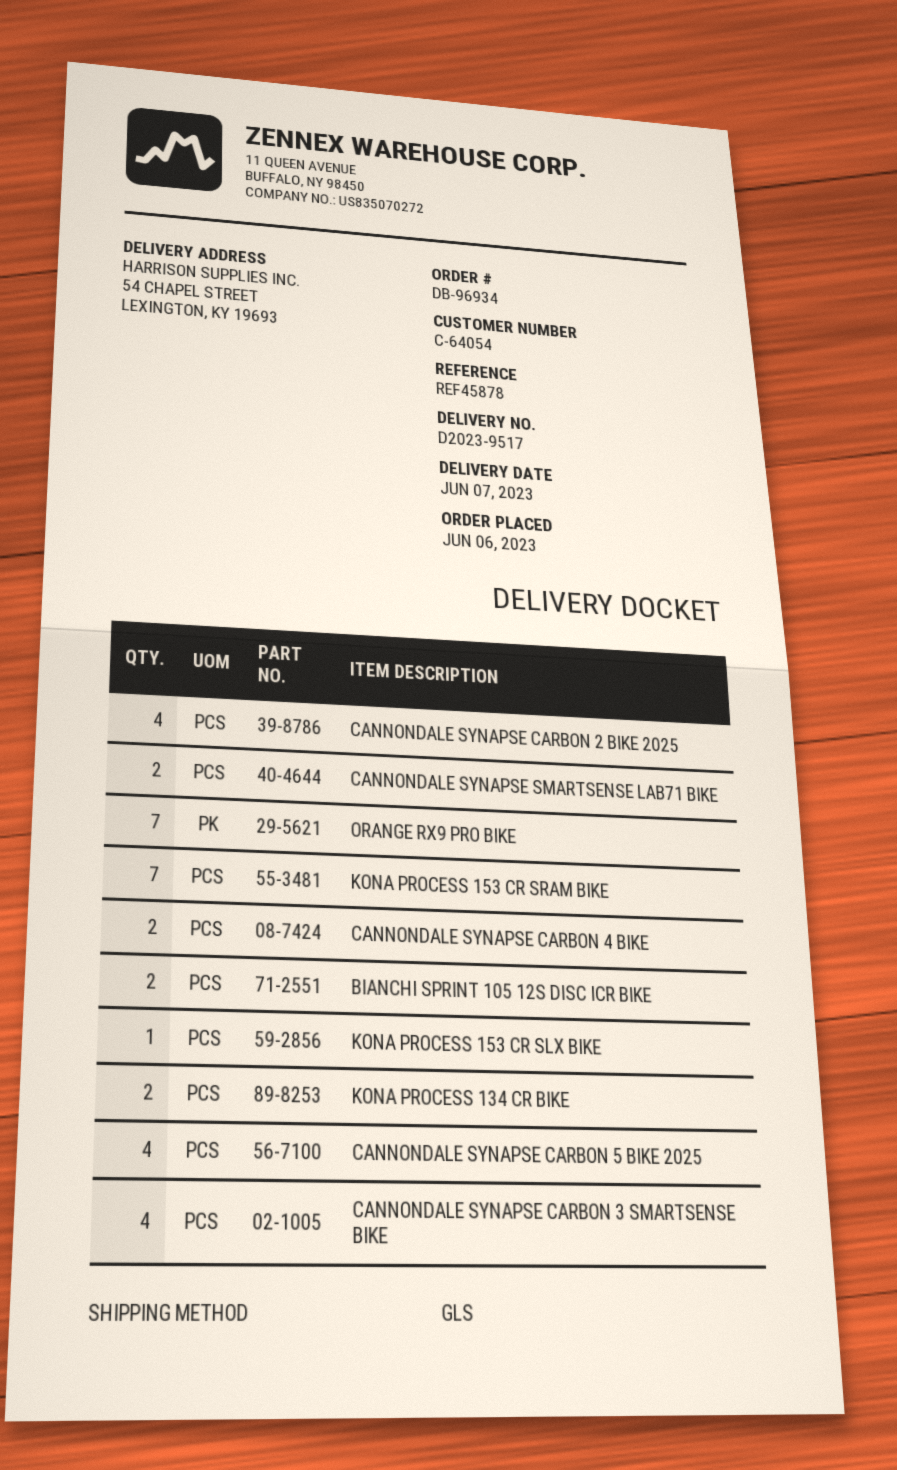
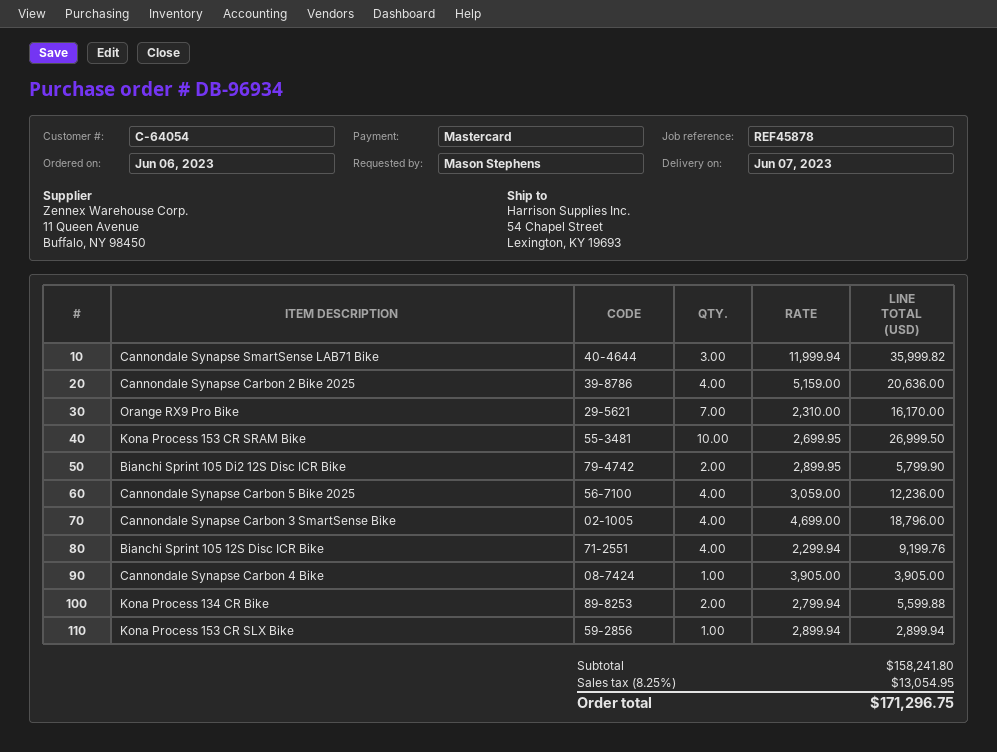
CANNONDALE SYNAPSE SMARTSENSE LAB71 BIKE: 2 -> 3
KONA PROCESS 153 CR SRAM BIKE: 7 -> 10
CANNONDALE SYNAPSE CARBON 4 BIKE: 2 -> 1
BIANCHI SPRINT 105 12S DISC ICR BIKE: 2 -> 4
Bianchi Sprint 105 Di2 12S Disc ICR Bike: none -> 2

